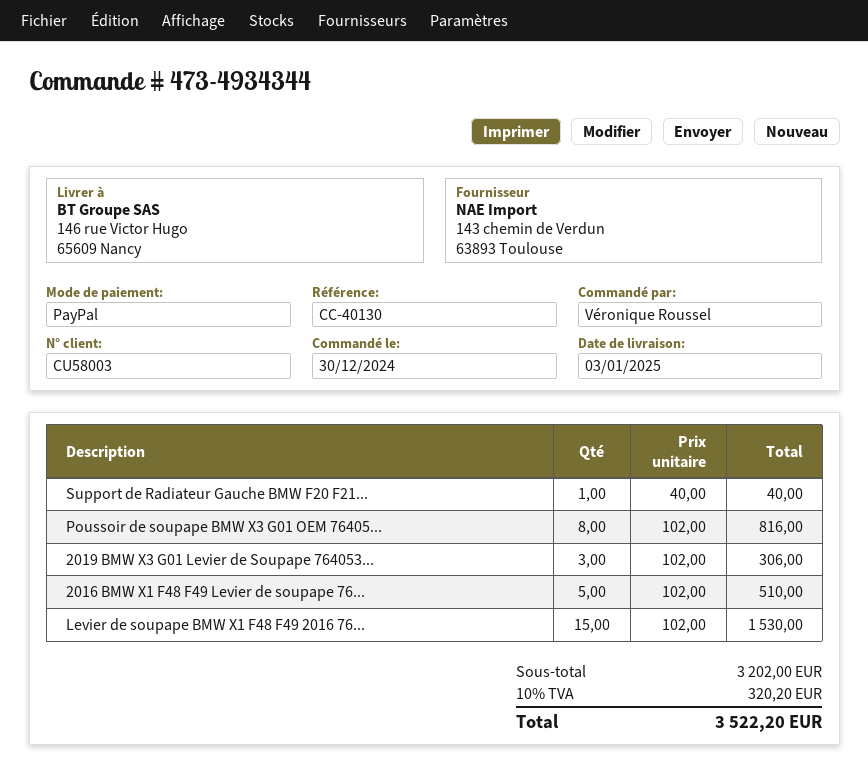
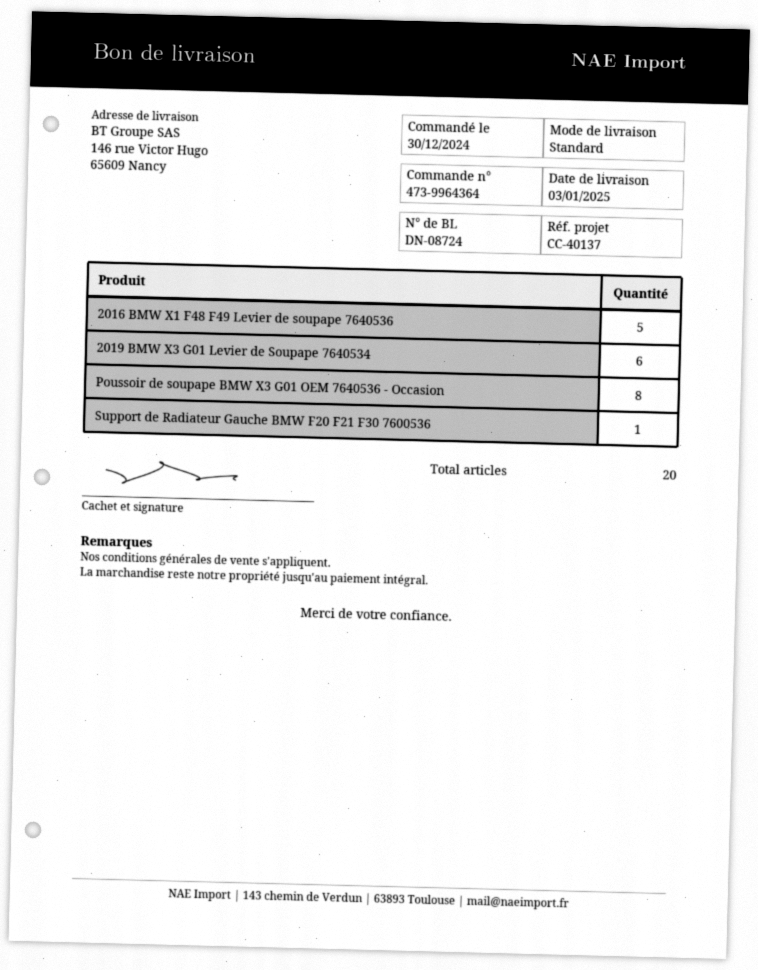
order number: 473-4934344 -> 473-9964364
reference: CC-40130 -> CC-40137
2019 BMW X3 G01 Levier de Soupape 764053...: 3 -> 6
Levier de soupape BMW X1 F48 F49 2016 76...: 15 -> none

